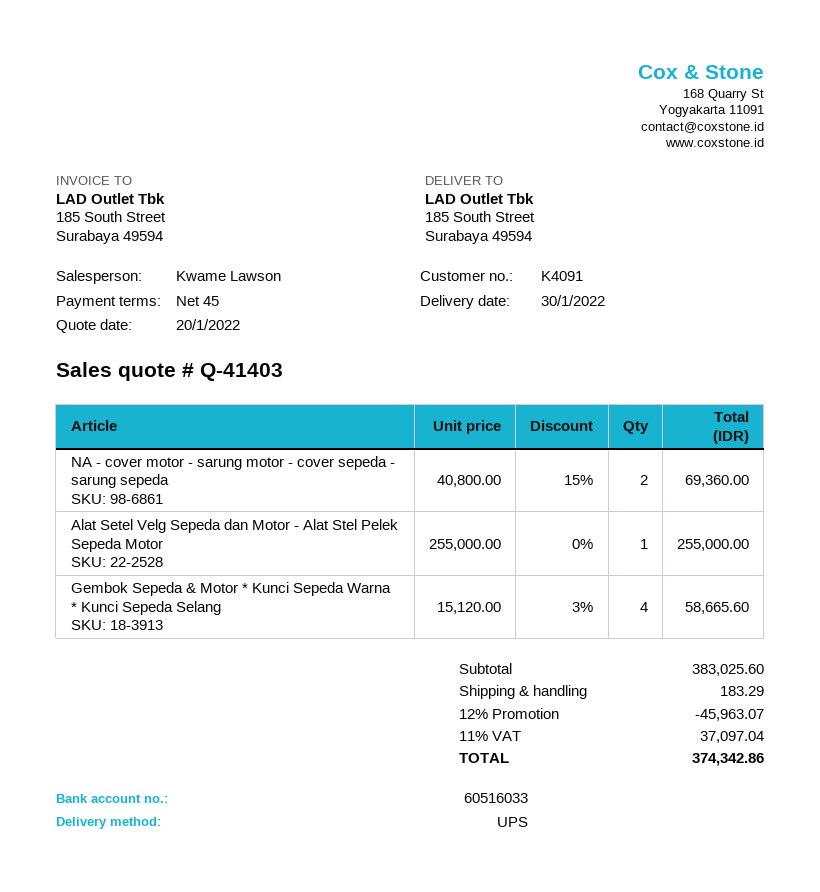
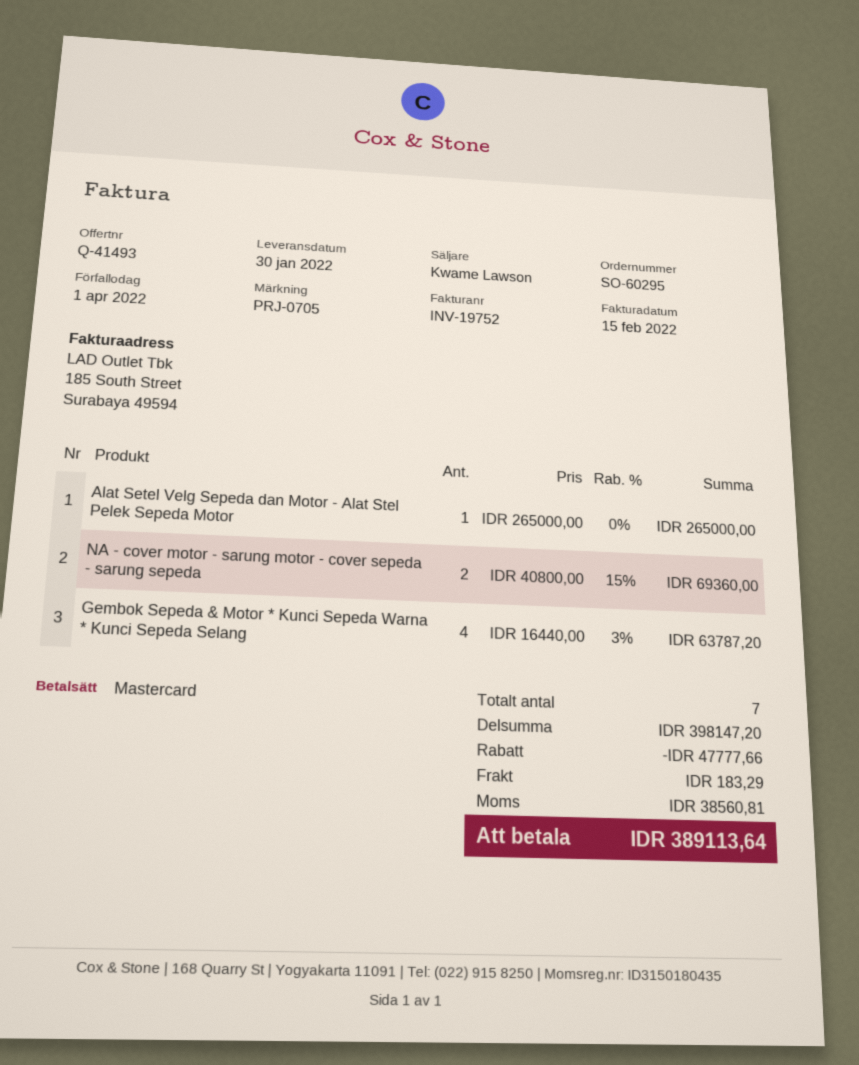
quote number: Q-41403 -> Q-41493
Alat Setel Velg Sepeda dan Motor - Alat Stel Pelek Sepeda Motor: 1 x 255000.00 = 255000.00 -> 1 x 265000.00 = 265000.00
Gembok Sepeda & Motor * Kunci Sepeda Warna * Kunci Sepeda Selang: 4 x 15120.00 - 3% = 58665.60 -> 4 x 16440.00 - 3% = 63787.20
subtotal: 383025.60 -> 398147.20
discount: 45963.07 -> 47777.66
tax: 37097.04 -> 38560.81
total: 374342.86 -> 389113.64

